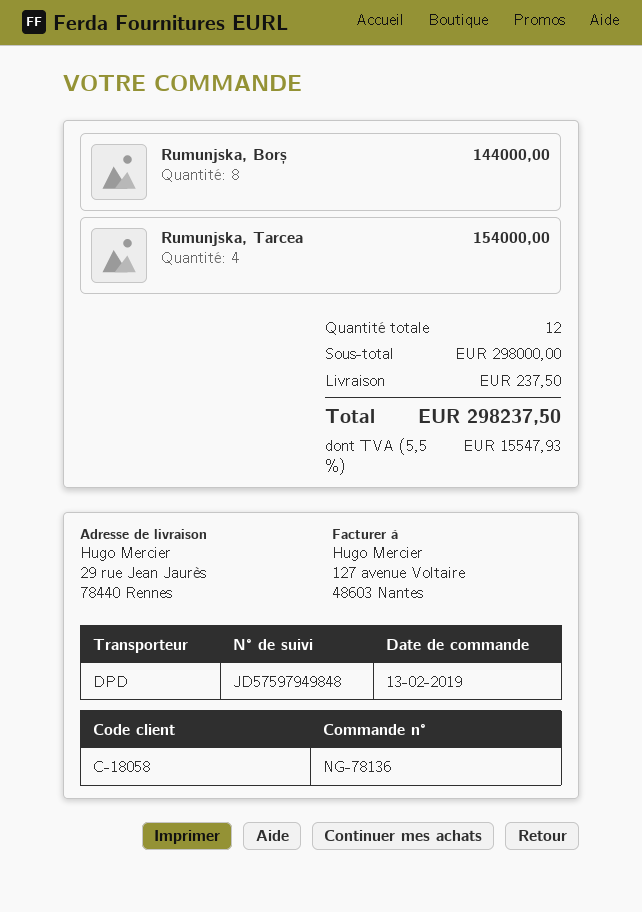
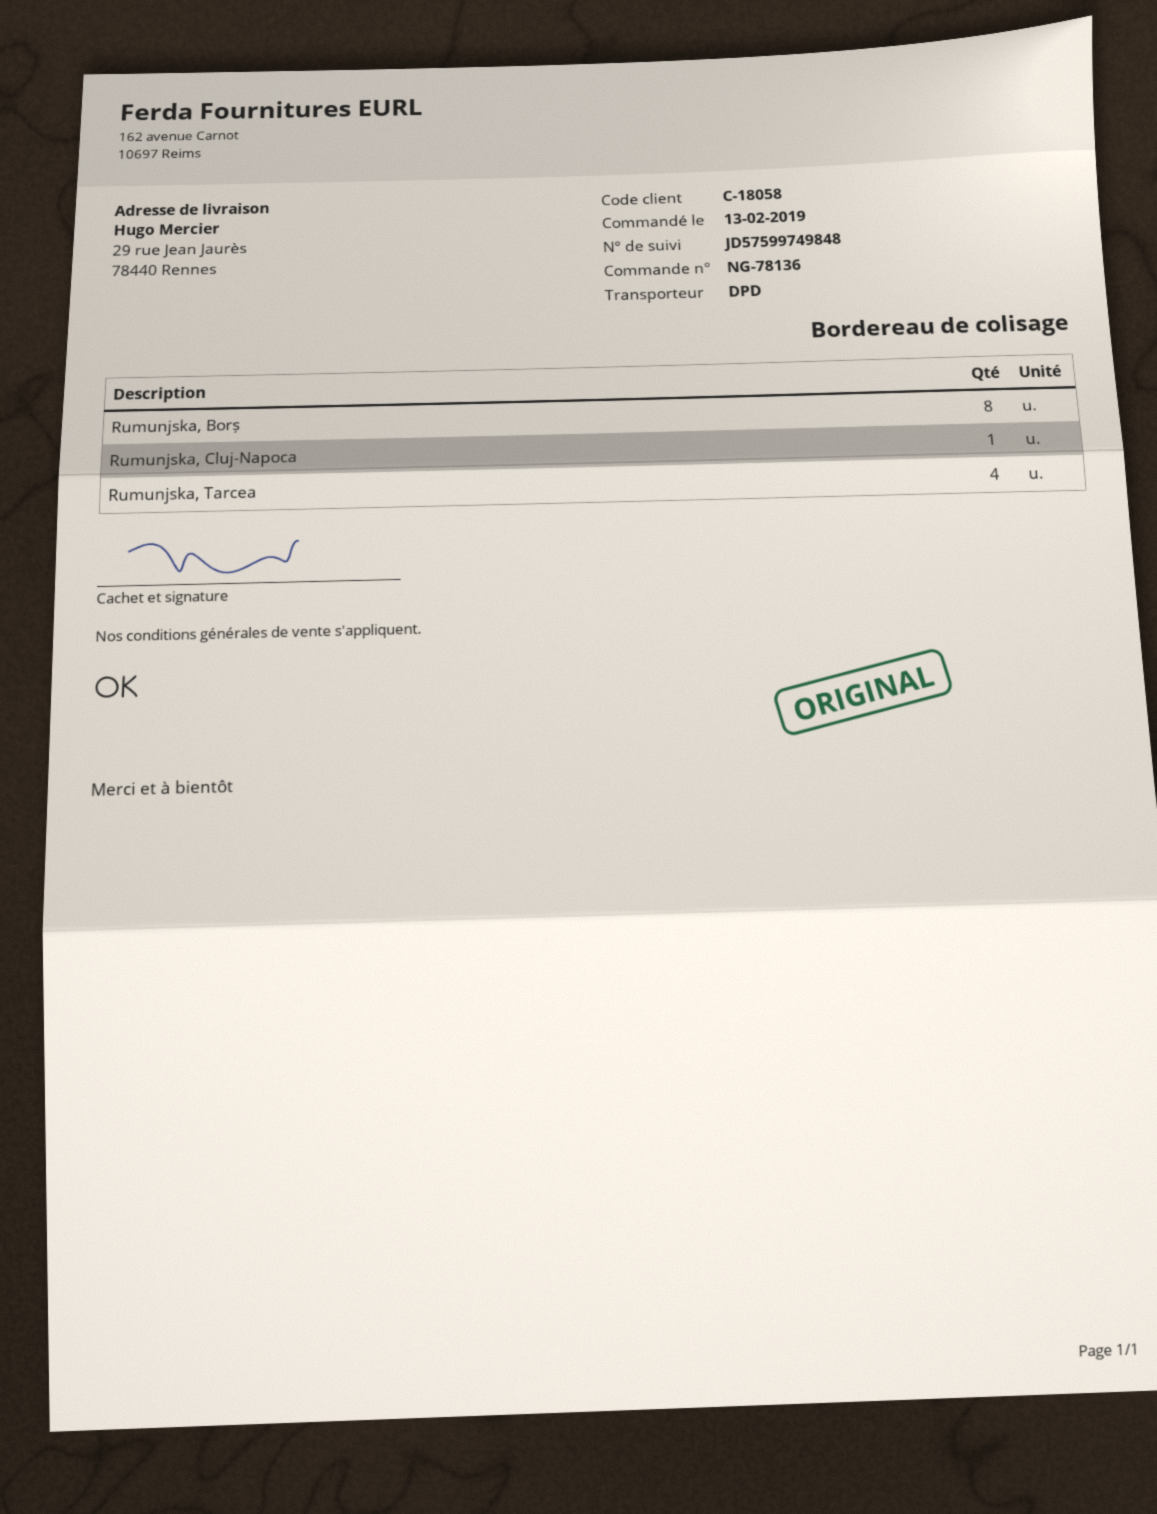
tracking number: JD57597949848 -> JD57599749848
Rumunjska, Cluj-Napoca: none -> 1

